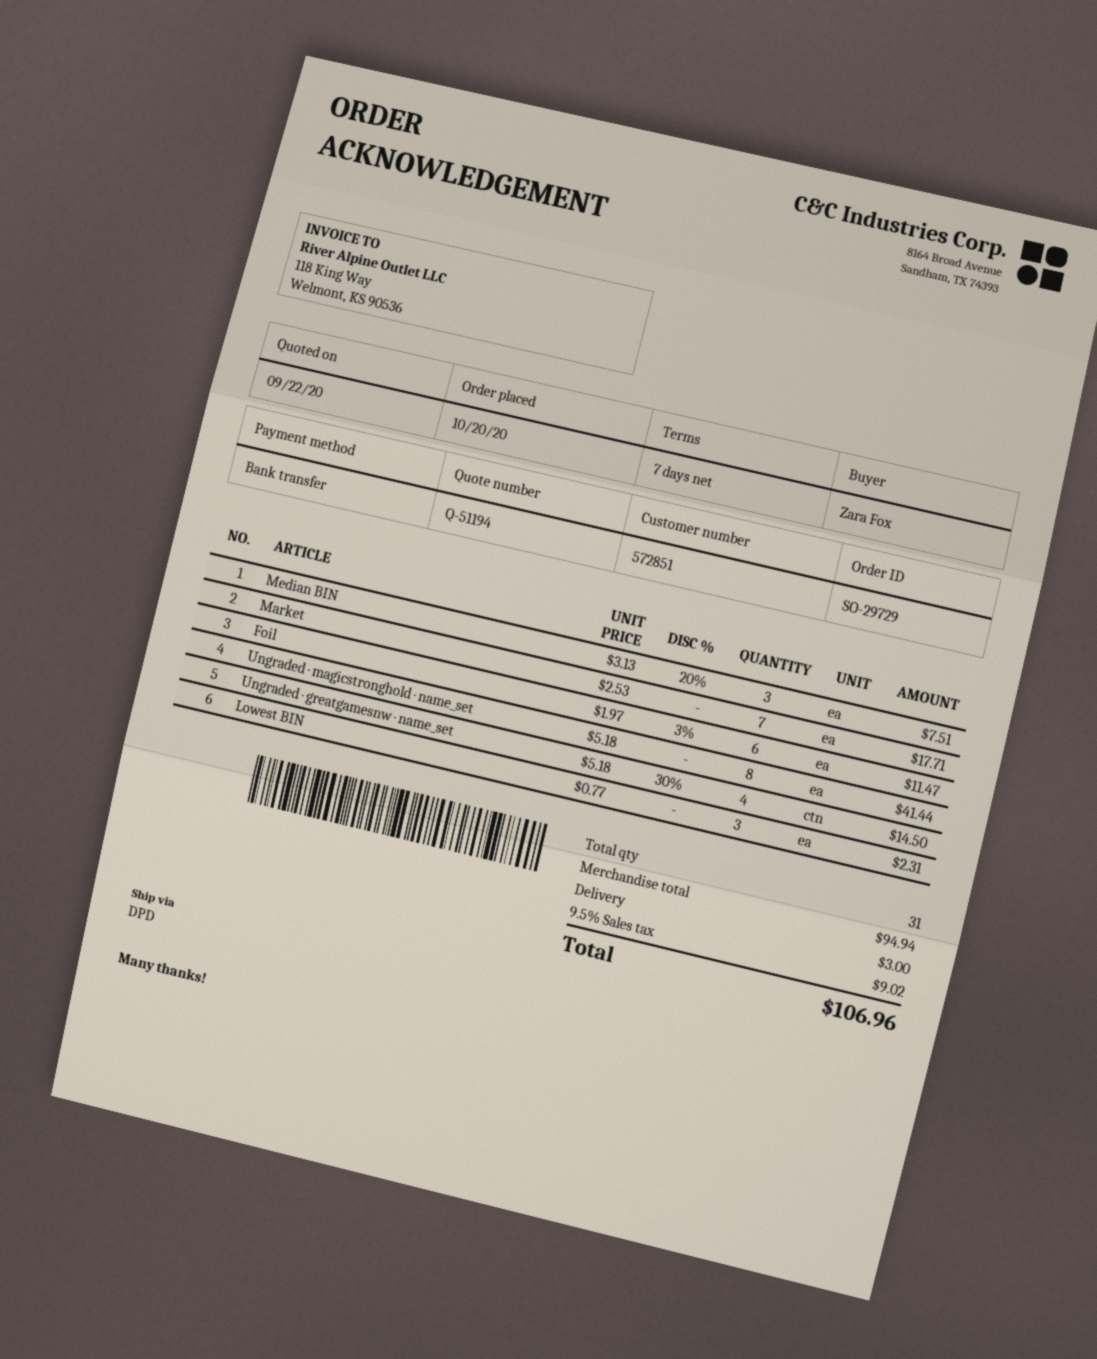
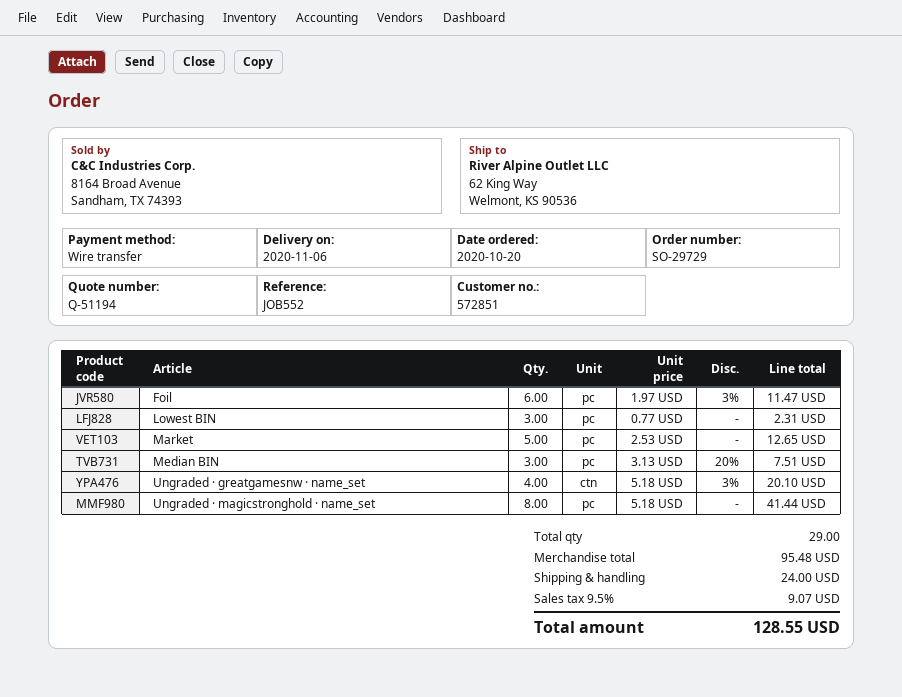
Market: 7 x 2.53 = 17.71 -> 5 x 2.53 = 12.65
Ungraded · greatgamesnw · name_set: 4 x 5.18 - 30% = 14.50 -> 4 x 5.18 - 3% = 20.10
total quantity: 31 -> 29
subtotal: 94.94 -> 95.48
shipping: 3.00 -> 24.00
tax: 9.5% = 9.02 -> 9.5% = 9.07
total: 106.96 -> 128.55

